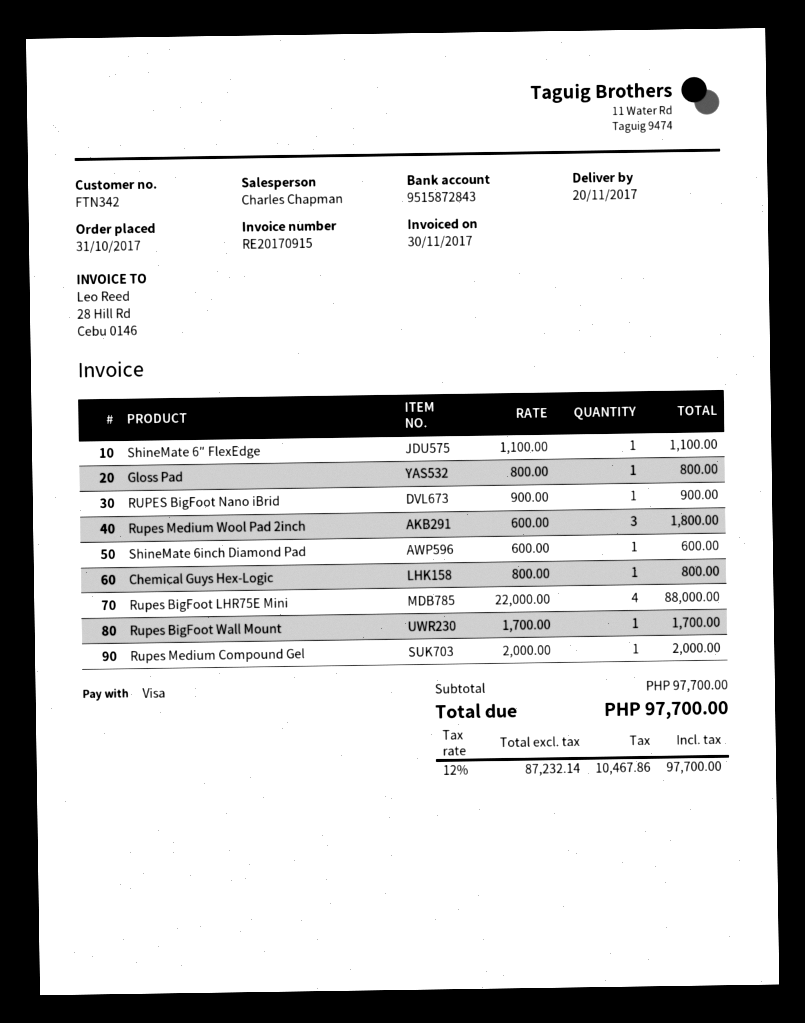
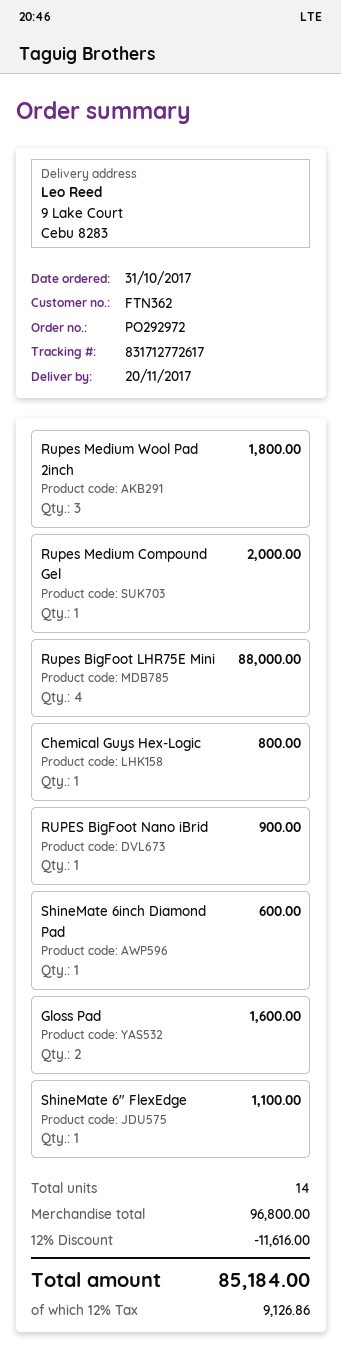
customer number: FTN342 -> FTN362
Gloss Pad: 1 for 800.00 -> 2 for 1600.00
Rupes BigFoot Wall Mount: 1 for 1700.00 -> none
subtotal: 97700.00 -> 96800.00
discount: none -> 12% = 11616.00
tax: 12% = 10467.86 -> 12% = 9126.86
total: 97700.00 -> 85184.00

